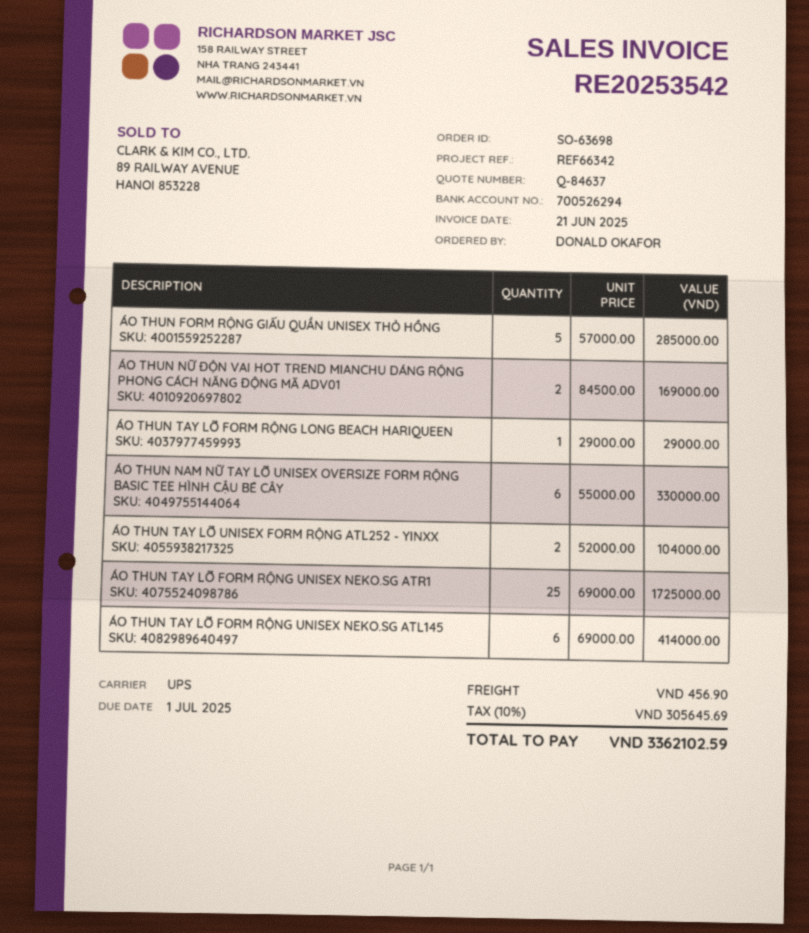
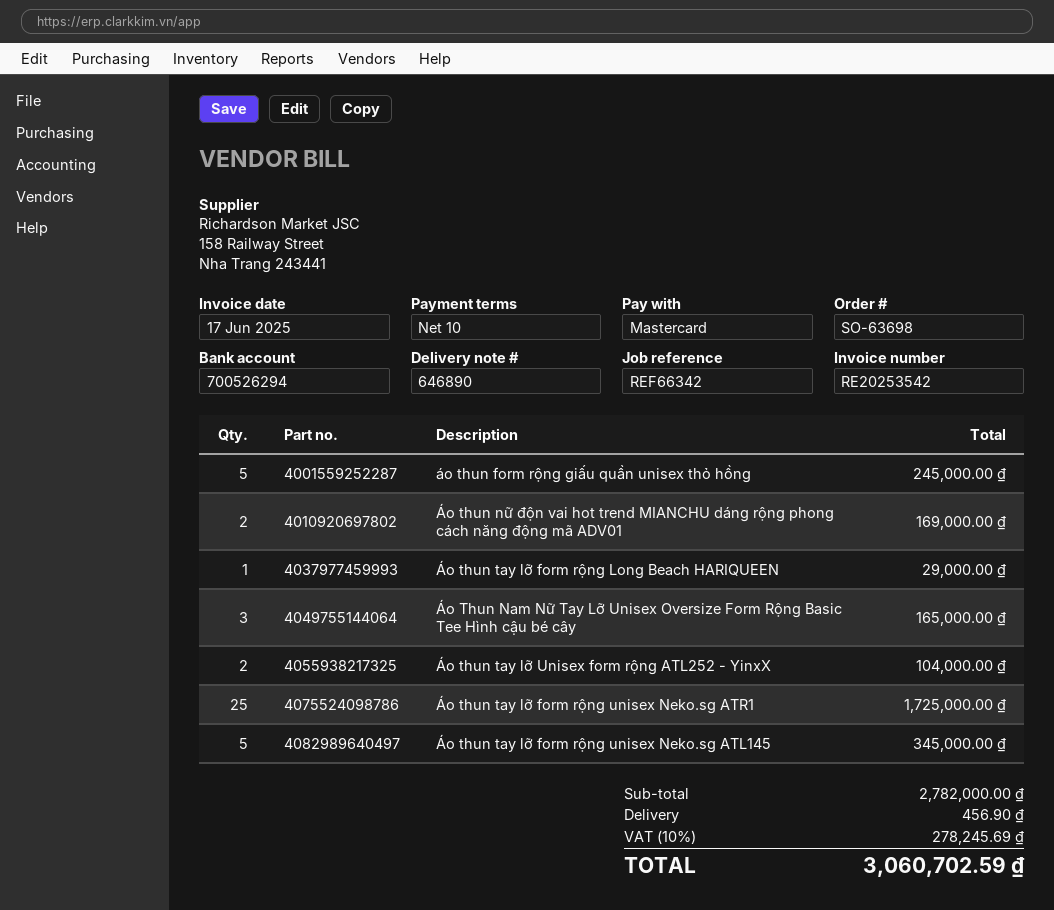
invoice date: 2025-06-21 -> 2025-06-17
ÁO THUN FORM RỘNG GIẤU QUẦN UNISEX THỎ HỒNG: 5 for 285000.00 -> 5 for 245000.00
ÁO THUN NAM NỮ TAY LỠ UNISEX OVERSIZE FORM RỘNG BASIC TEE HÌNH CẬU BÉ CÂY: 6 for 330000.00 -> 3 for 165000.00
ÁO THUN TAY LỠ FORM RỘNG UNISEX NEKO.SG ATL145: 6 for 414000.00 -> 5 for 345000.00
tax: 10% = 305645.69 -> 10% = 278245.69
total: 3362102.59 -> 3060702.59

